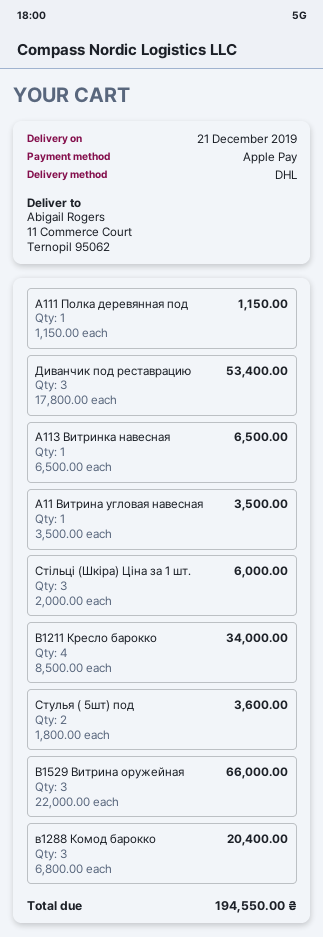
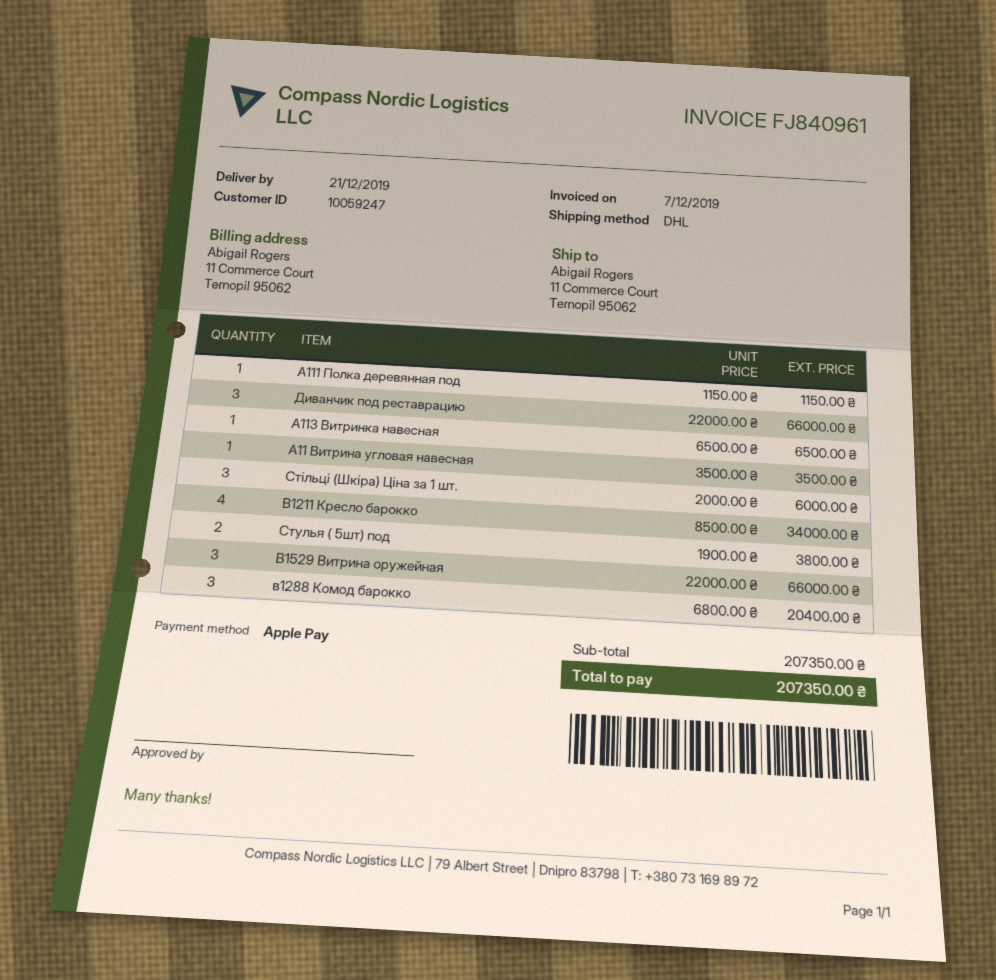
Диванчик под реставрацию: 3 x 17800.00 = 53400.00 -> 3 x 22000.00 = 66000.00
Стулья ( 5шт) под: 2 x 1800.00 = 3600.00 -> 2 x 1900.00 = 3800.00
total: 194550.00 -> 207350.00

